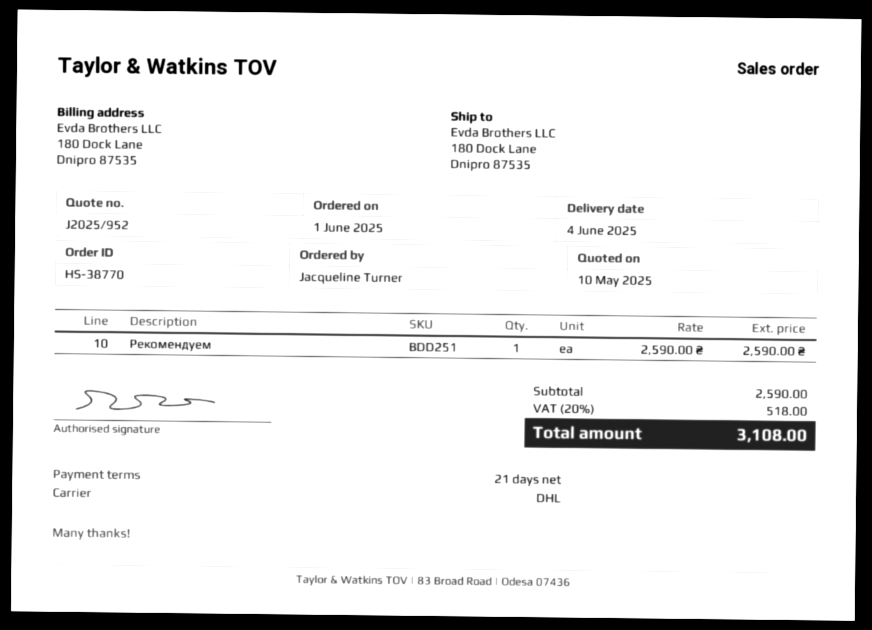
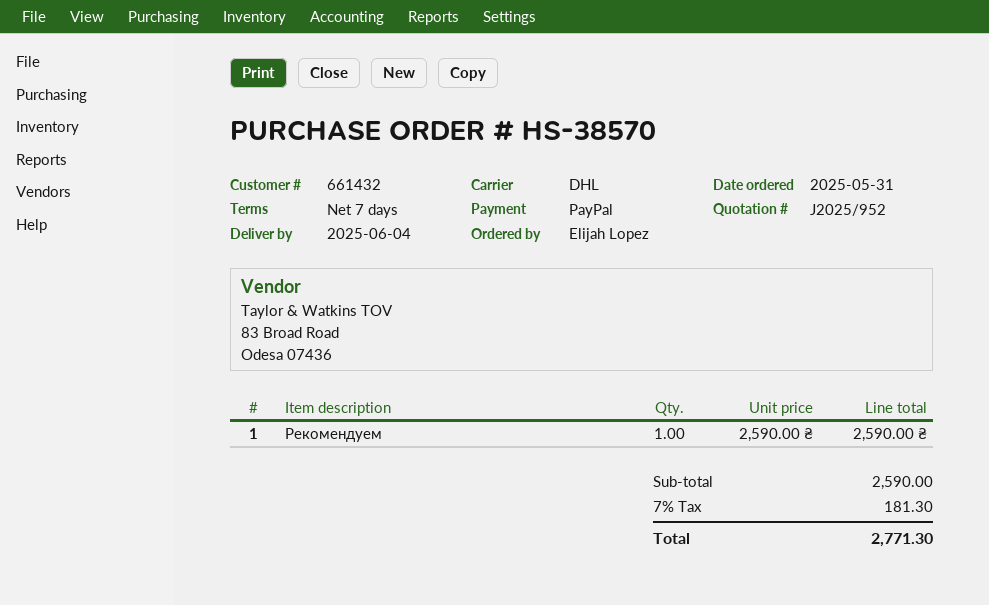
order number: HS-38770 -> HS-38570
order date: 2025-06-01 -> 2025-05-31
payment terms: 21 days -> 7 days
ordered by: Jacqueline Turner -> Elijah Lopez
tax: 20% = 518.00 -> 7% = 181.30
total: 3108.00 -> 2771.30

